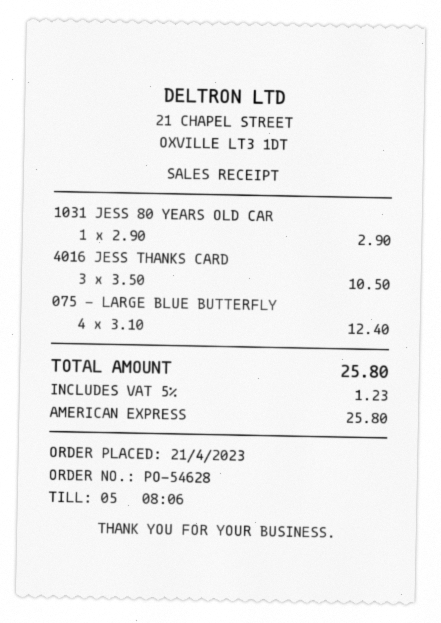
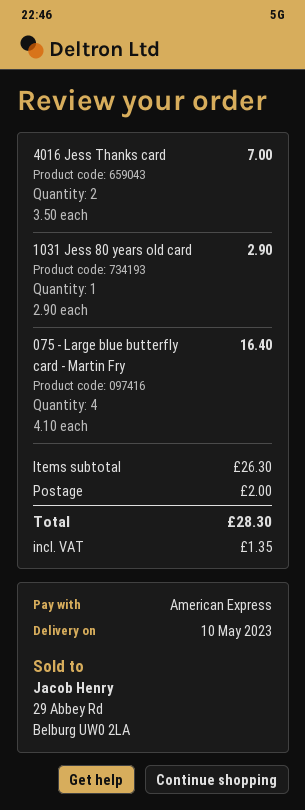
4016 JESS THANKS CARD: 3 x 3.50 = 10.50 -> 2 x 3.50 = 7.00
075 - LARGE BLUE BUTTERFLY: 4 x 3.10 = 12.40 -> 4 x 4.10 = 16.40
shipping: none -> 2.00
tax: 1.23 -> 1.35
total: 25.80 -> 28.30

